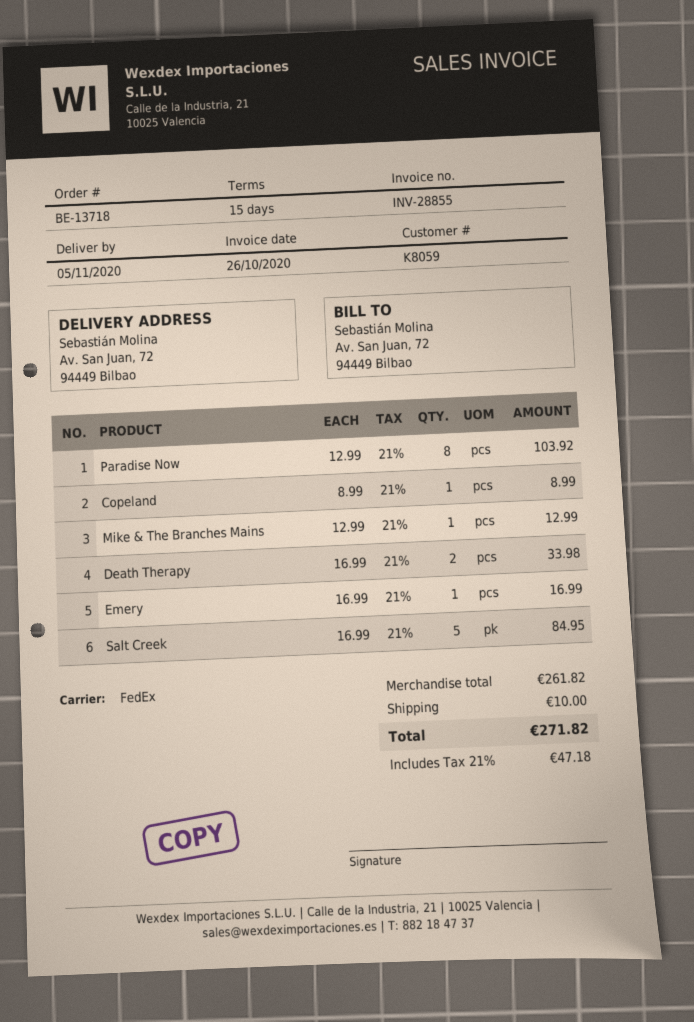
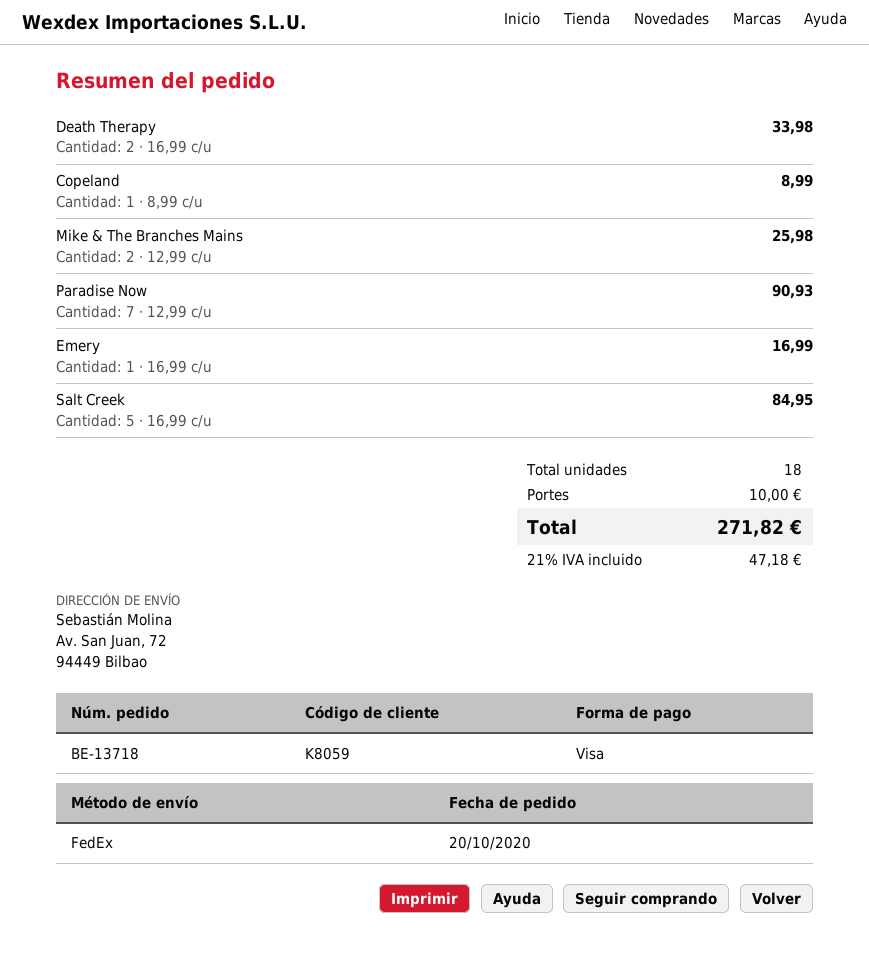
Paradise Now: 8 x 12.99 = 103.92 -> 7 x 12.99 = 90.93
Mike & The Branches Mains: 1 x 12.99 = 12.99 -> 2 x 12.99 = 25.98

